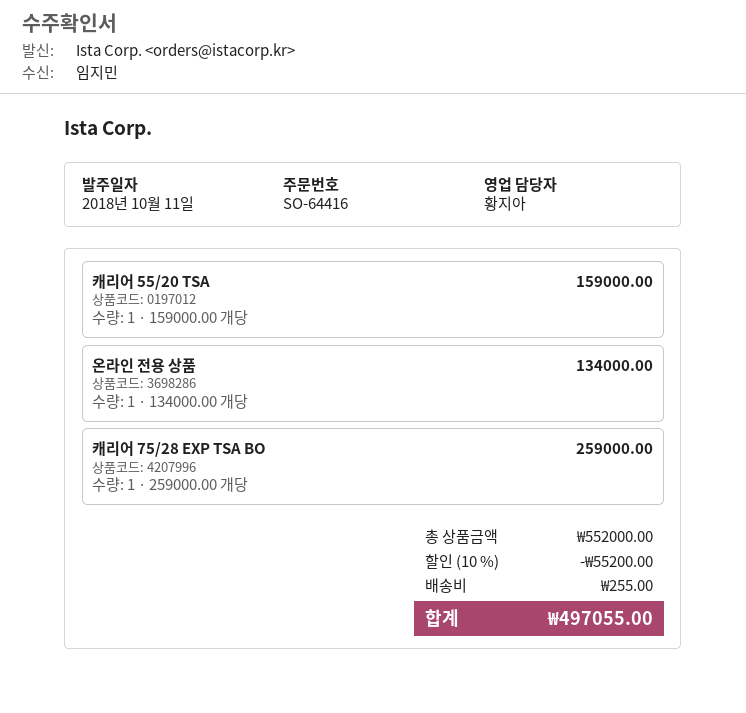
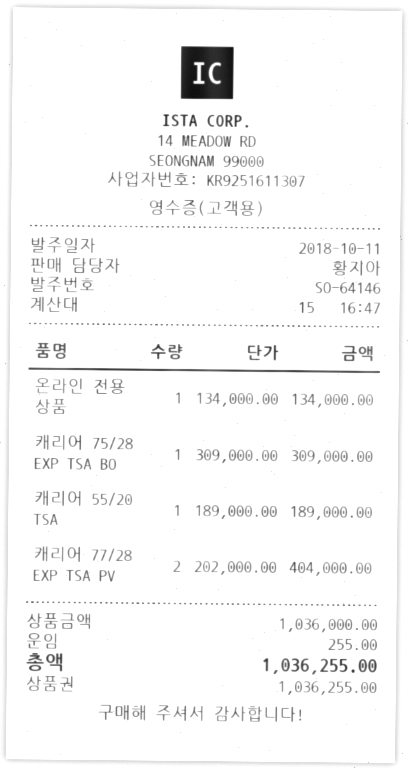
order number: SO-64416 -> SO-64146
캐리어 55/20 TSA: 1 x 159000.00 = 159000.00 -> 1 x 189000.00 = 189000.00
캐리어 75/28 EXP TSA BO: 1 x 259000.00 = 259000.00 -> 1 x 309000.00 = 309000.00
캐리어 77/28 EXP TSA PV: none -> 2 x 202000.00 = 404000.00
subtotal: 552000.00 -> 1036000.00
discount: 10% = 55200.00 -> none
total: 497055.00 -> 1036255.00

